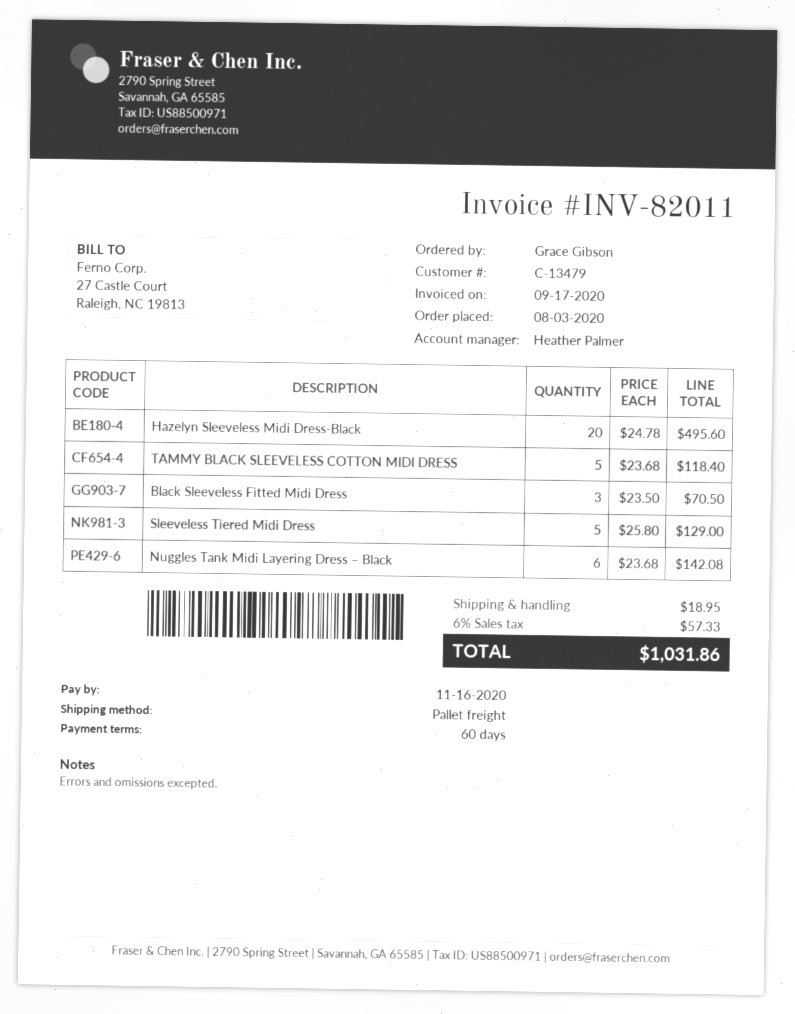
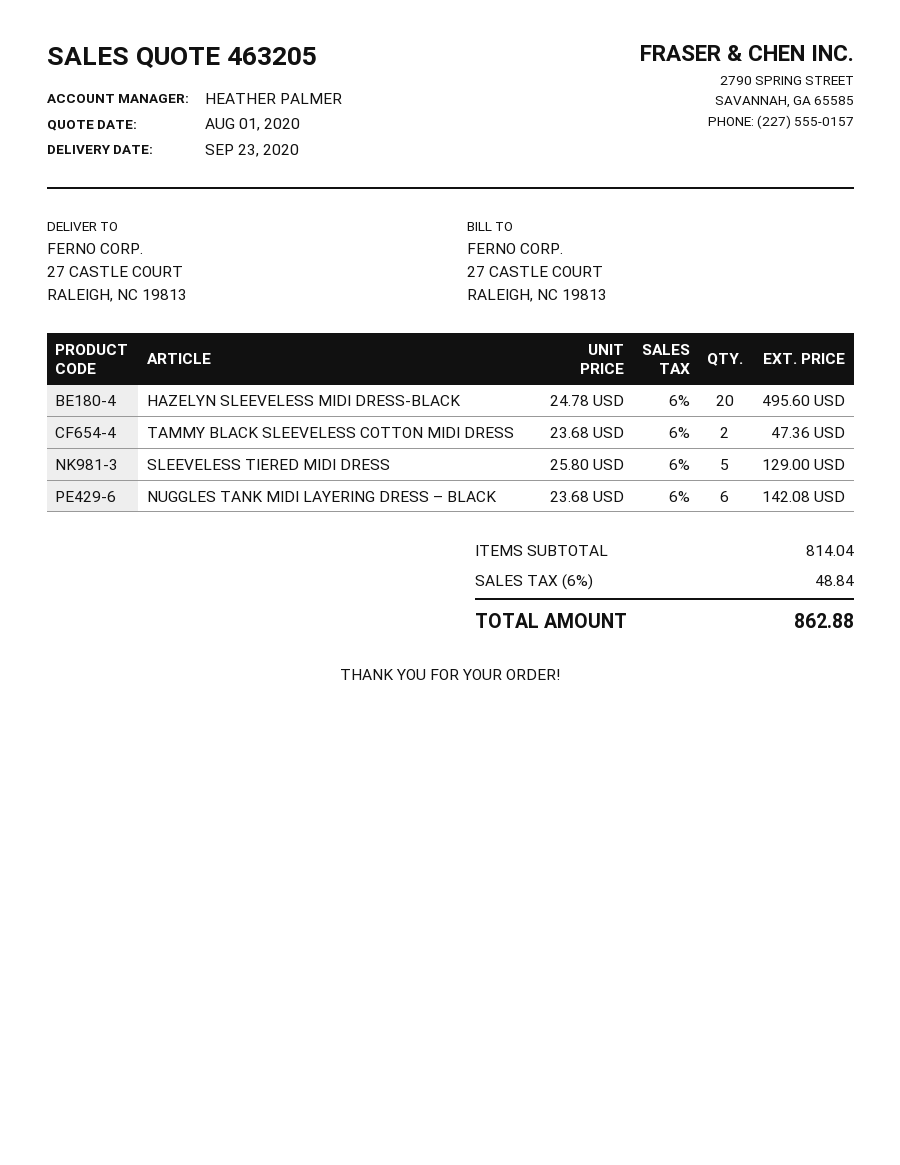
TAMMY BLACK SLEEVELESS COTTON MIDI DRESS: 5 x 23.68 = 118.40 -> 2 x 23.68 = 47.36
Black Sleeveless Fitted Midi Dress: 3 x 23.50 = 70.50 -> none
shipping: 18.95 -> none
tax: 6% = 57.33 -> 6% = 48.84
total: 1031.86 -> 862.88

